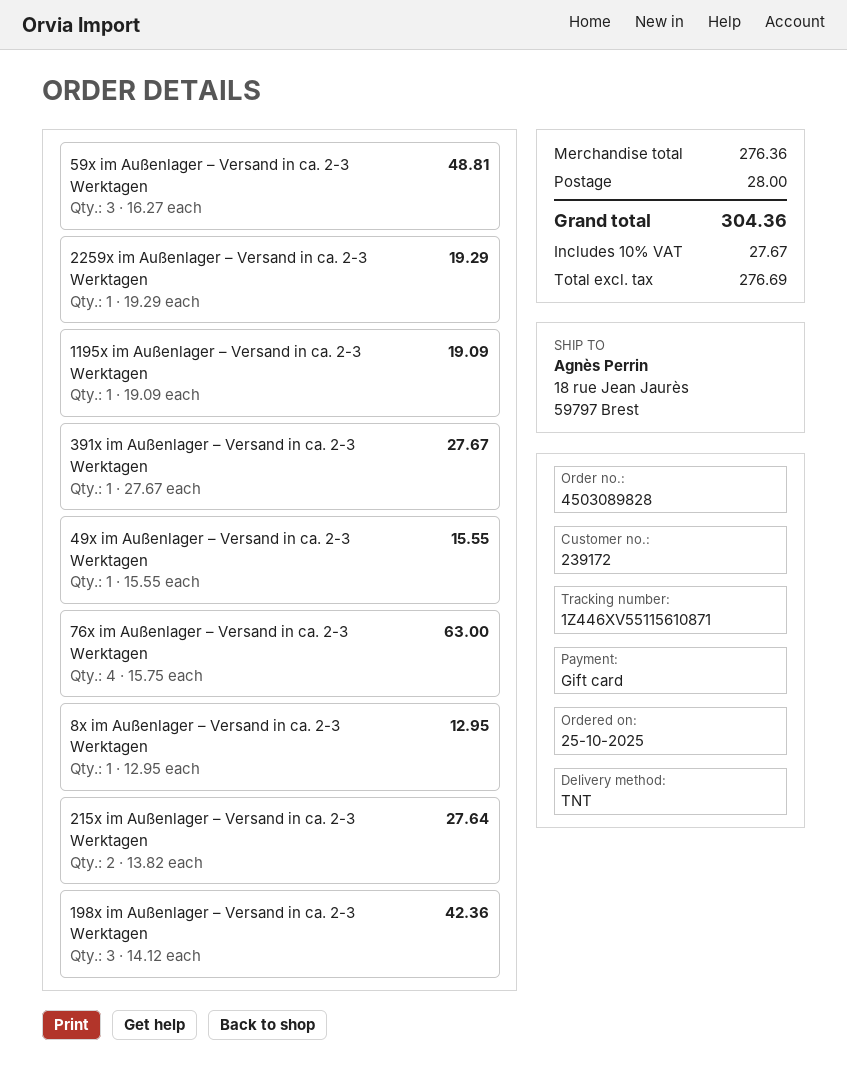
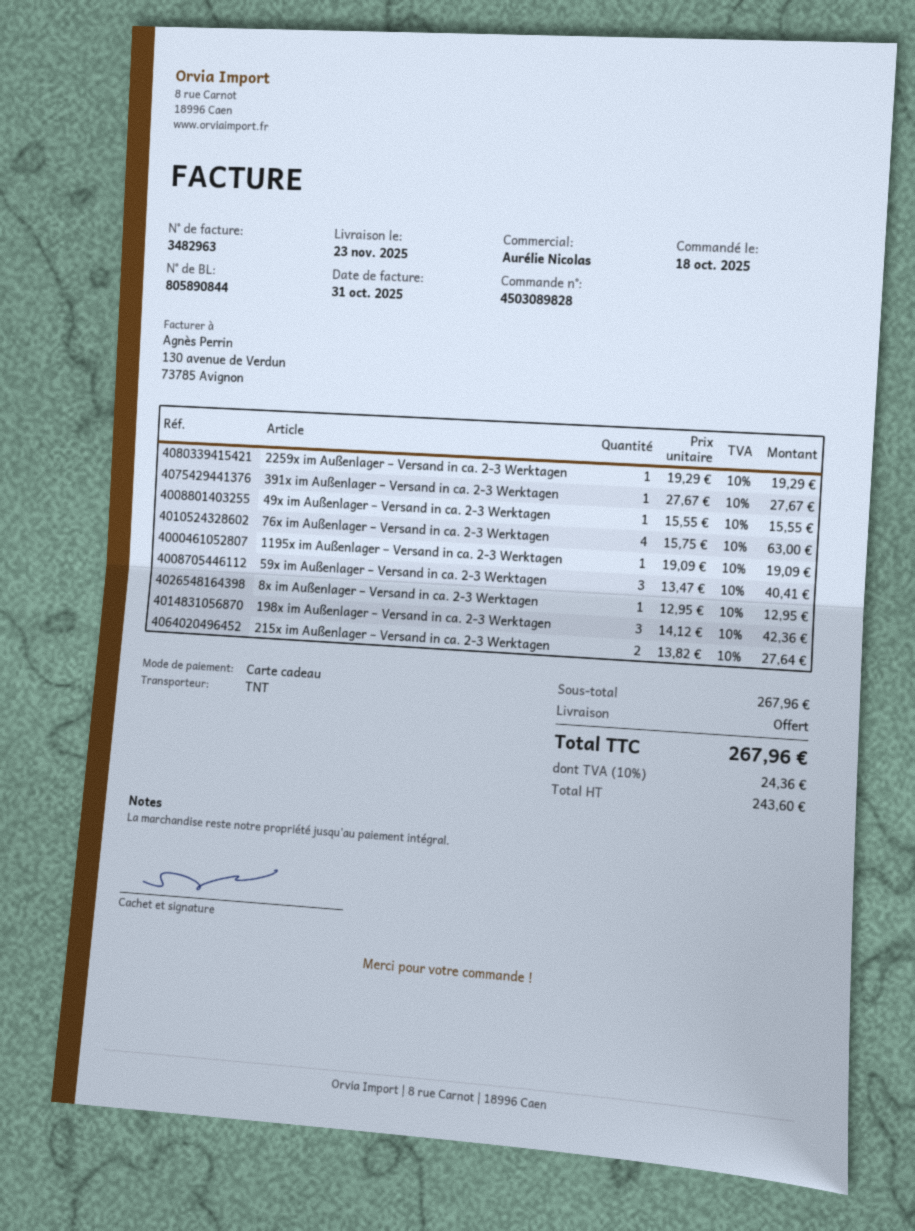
order date: 2025-10-25 -> 2025-10-18
59x im Außenlager – Versand in ca. 2-3 Werktagen: 3 x 16.27 = 48.81 -> 3 x 13.47 = 40.41
subtotal: 276.36 -> 267.96
shipping: 28.00 -> 0.00
net: 276.69 -> 243.60
tax: 10% = 27.67 -> 10% = 24.36
total: 304.36 -> 267.96

